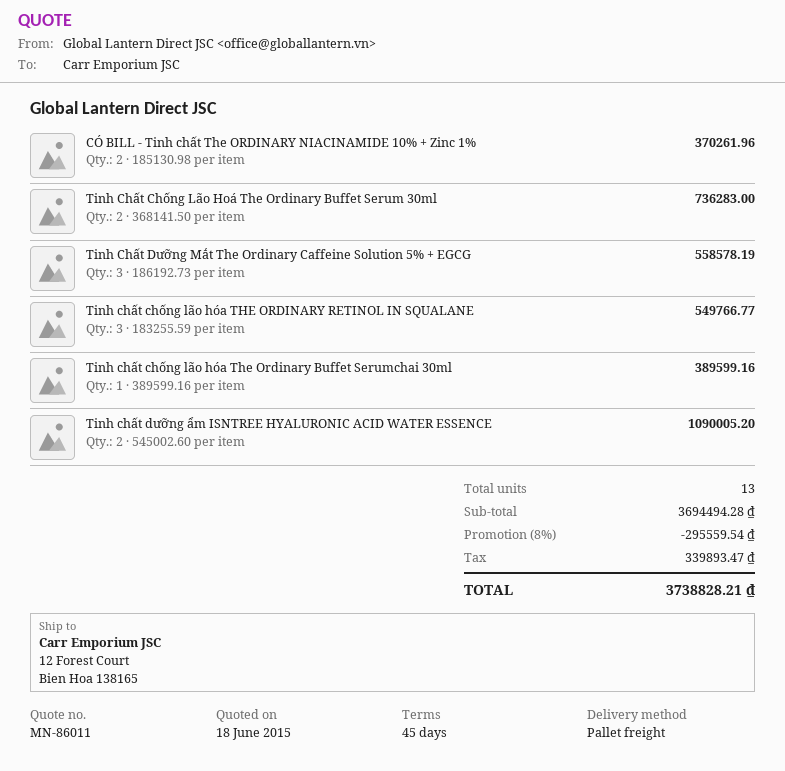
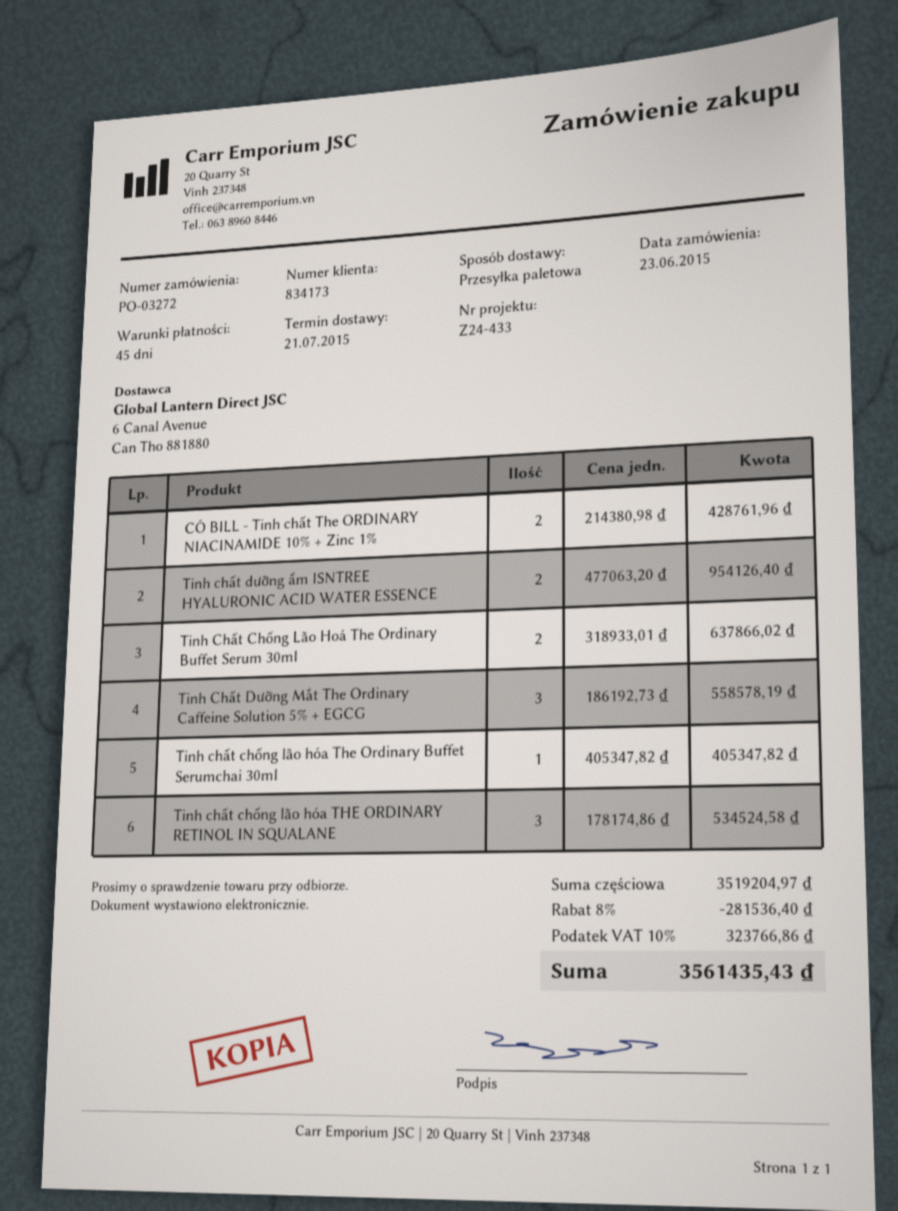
CÓ BILL - Tinh chất The ORDINARY NIACINAMIDE 10% + Zinc 1%: 2 x 185130.98 = 370261.96 -> 2 x 214380.98 = 428761.96
Tinh Chất Chống Lão Hoá The Ordinary Buffet Serum 30ml: 2 x 368141.50 = 736283.00 -> 2 x 318933.01 = 637866.02
Tinh chất chống lão hóa THE ORDINARY RETINOL IN SQUALANE: 3 x 183255.59 = 549766.77 -> 3 x 178174.86 = 534524.58
Tinh chất chống lão hóa The Ordinary Buffet Serumchai 30ml: 1 x 389599.16 = 389599.16 -> 1 x 405347.82 = 405347.82
Tinh chất dưỡng ẩm ISNTREE HYALURONIC ACID WATER ESSENCE: 2 x 545002.60 = 1090005.20 -> 2 x 477063.20 = 954126.40
subtotal: 3694494.28 -> 3519204.97
discount: 8% = 295559.54 -> 8% = 281536.40
tax: 339893.47 -> 323766.86
total: 3738828.21 -> 3561435.43

